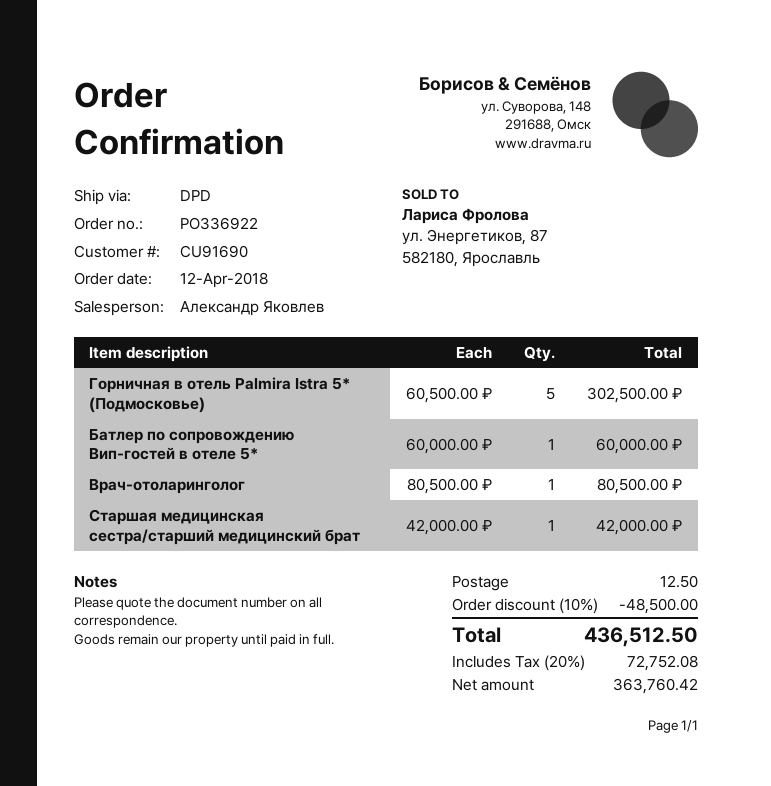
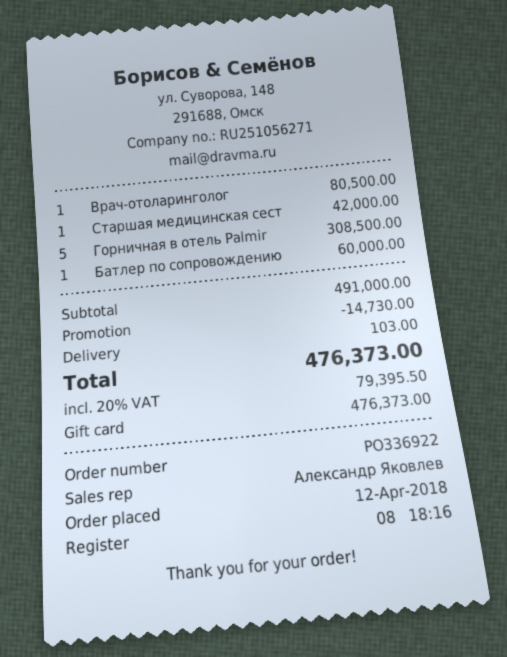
Горничная в отель Palmira Istra 5* (Подмосковье): 5 for 302500.00 -> 5 for 308500.00
discount: 48500.00 -> 14730.00
shipping: 12.50 -> 103.00
tax: 20% = 72752.08 -> 20% = 79395.50
total: 436512.50 -> 476373.00

